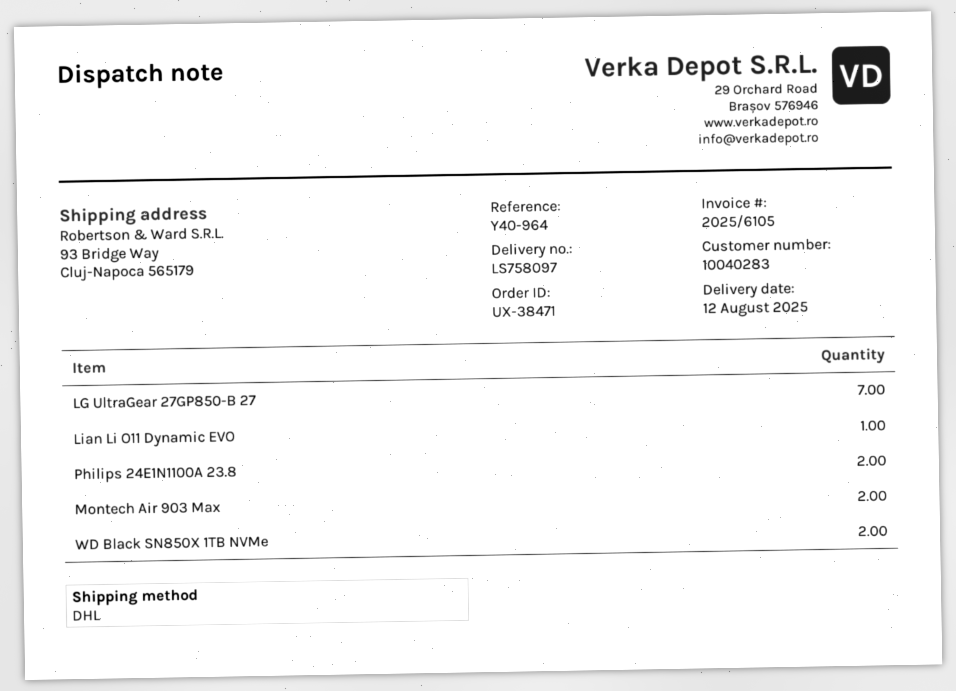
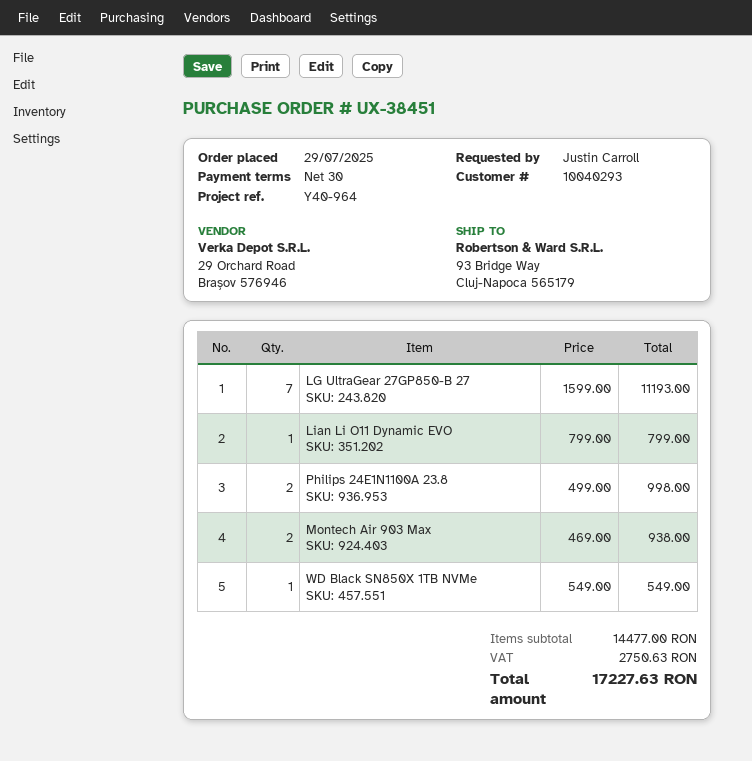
order number: UX-38471 -> UX-38451
customer number: 10040283 -> 10040293
WD Black SN850X 1TB NVMe: 2 -> 1

